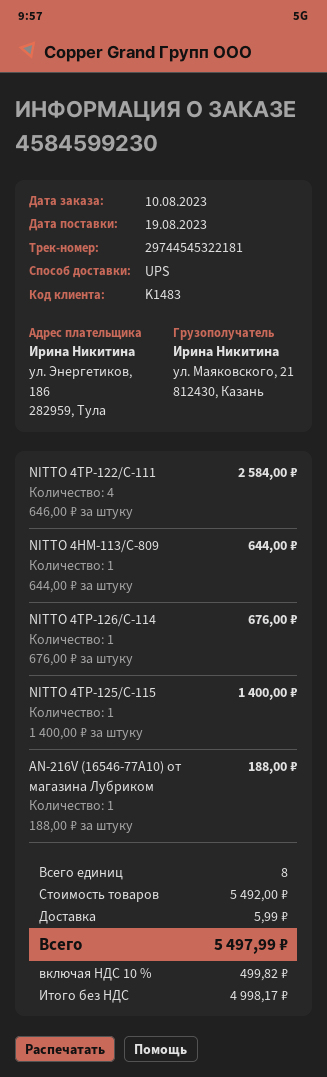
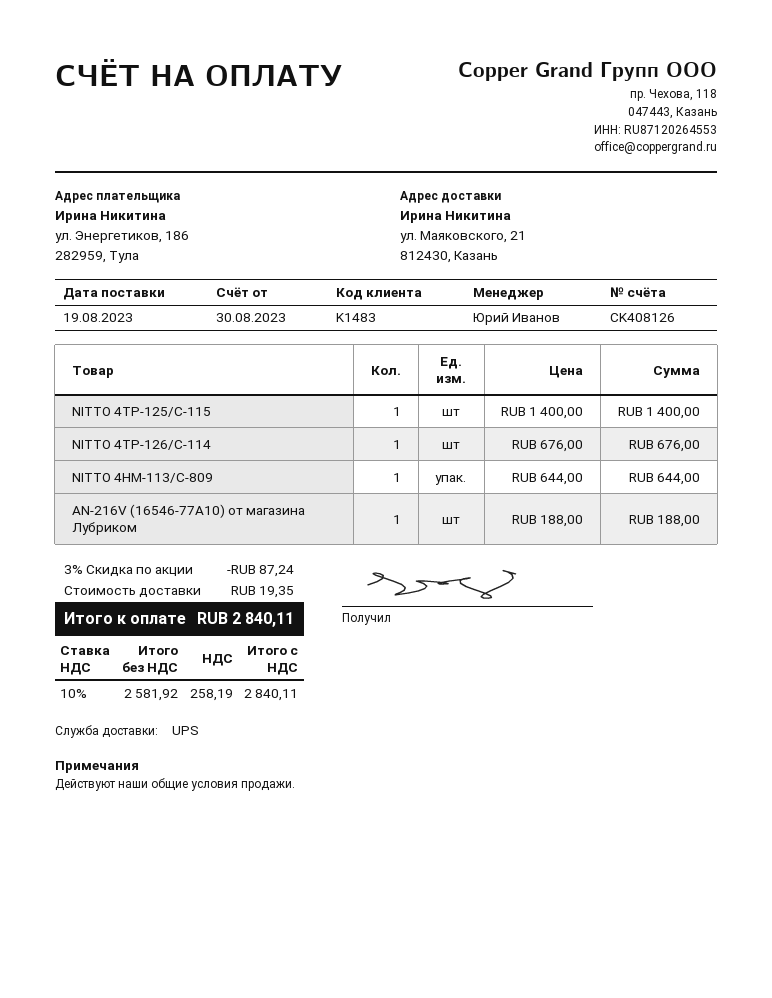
NITTO 4TP-122/C-111: 4 x 646.00 = 2584.00 -> none
discount: none -> 3% = 87.24
shipping: 5.99 -> 19.35
net: 4998.17 -> 2581.92
tax: 10% = 499.82 -> 10% = 258.19
total: 5497.99 -> 2840.11

